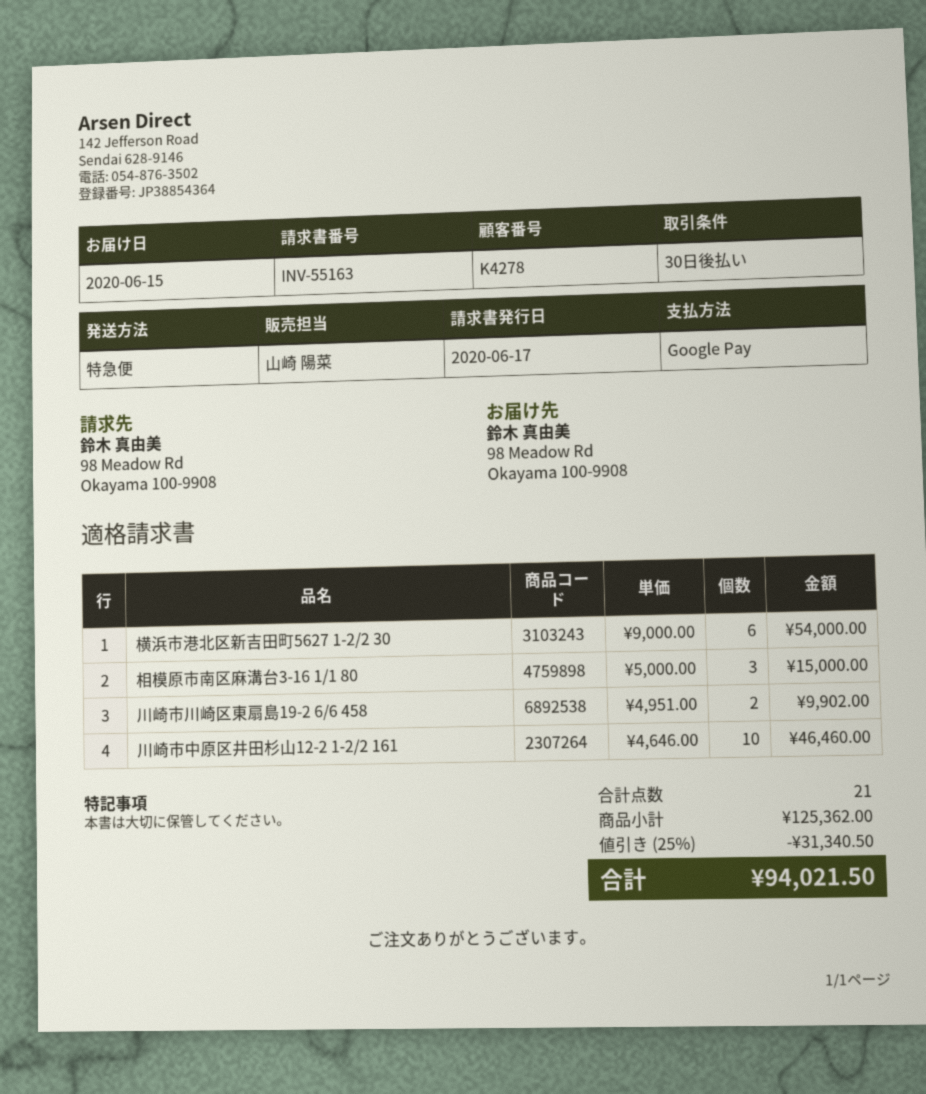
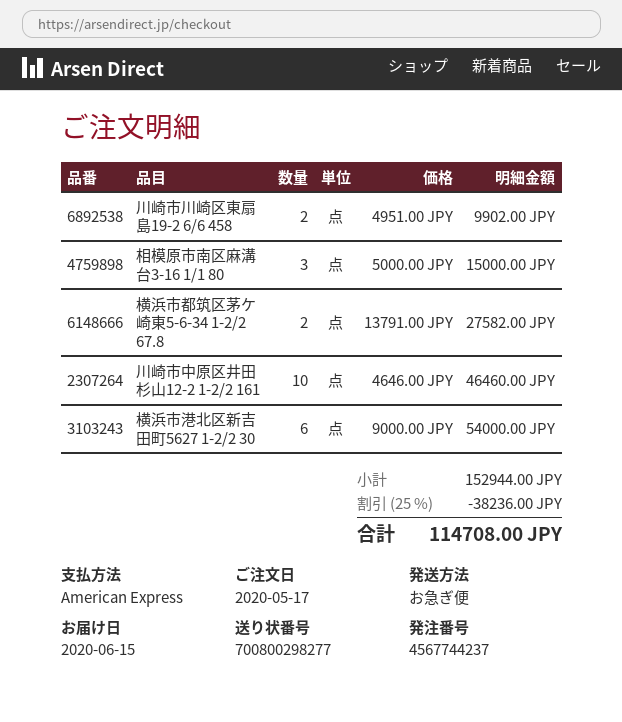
payment method: Google Pay -> American Express
横浜市都筑区茅ケ崎東5-6-34 1-2/2 67.8: none -> 2 x 13791.00 = 27582.00
subtotal: 125362.00 -> 152944.00
discount: 25% = 31340.50 -> 25% = 38236.00
total: 94021.50 -> 114708.00

